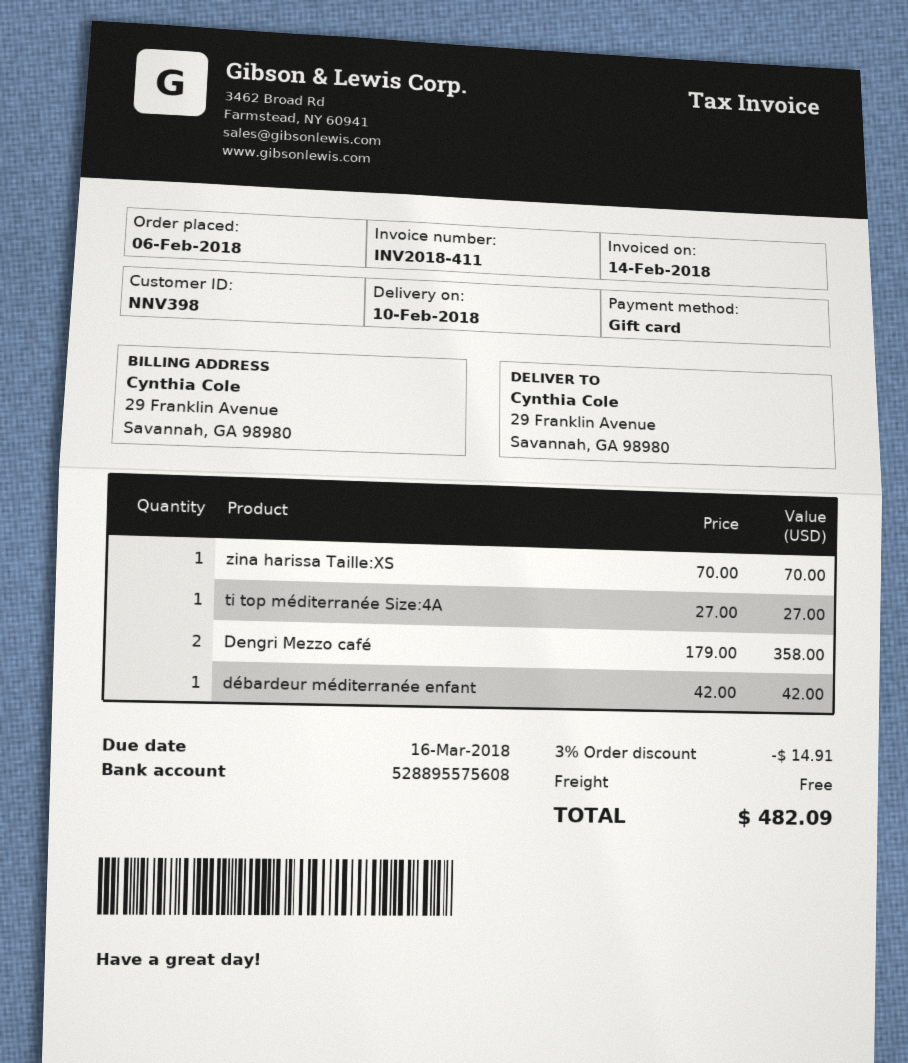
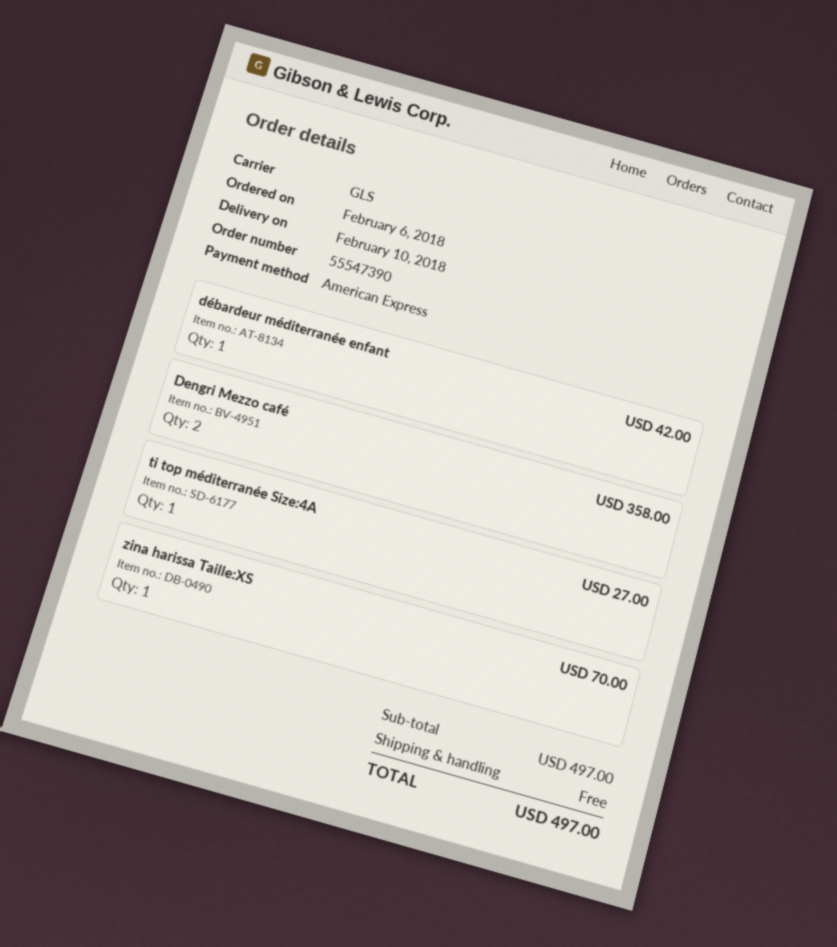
payment method: gift card -> American Express
discount: 3% = 14.91 -> none
total: 482.09 -> 497.00

